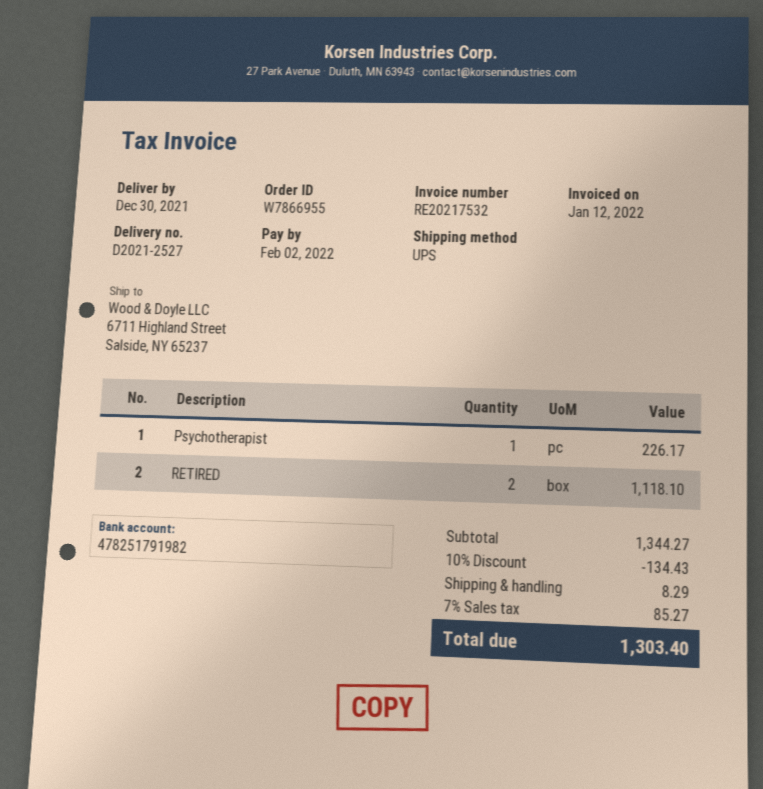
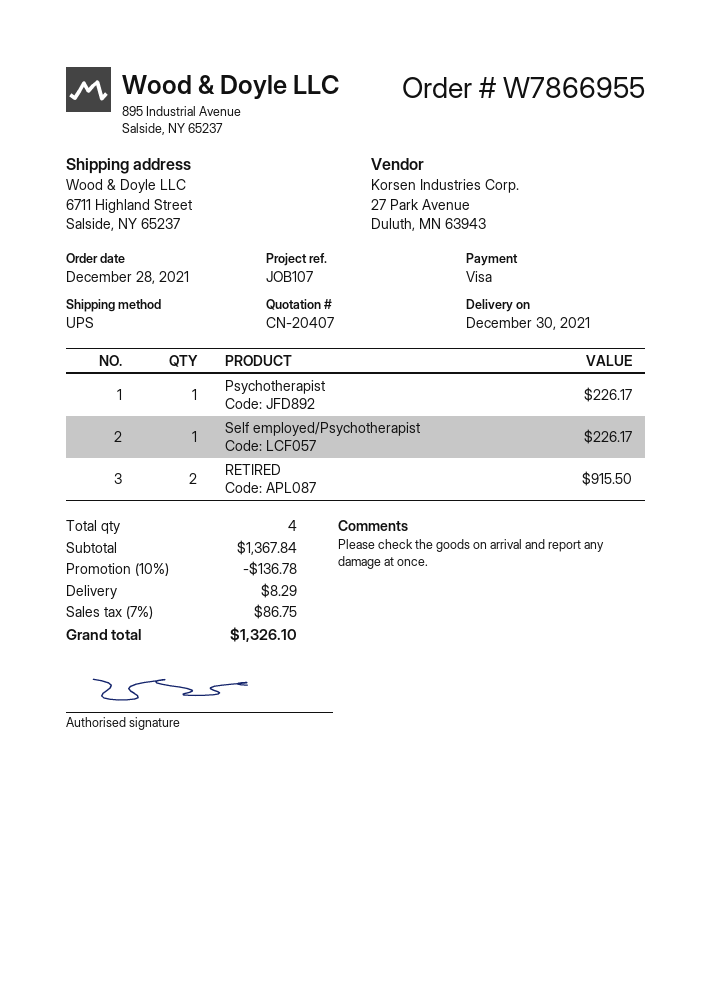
RETIRED: 2 for 1118.10 -> 2 for 915.50
Self employed/Psychotherapist: none -> 1 for 226.17
subtotal: 1344.27 -> 1367.84
discount: 10% = 134.43 -> 10% = 136.78
tax: 7% = 85.27 -> 7% = 86.75
total: 1303.40 -> 1326.10

